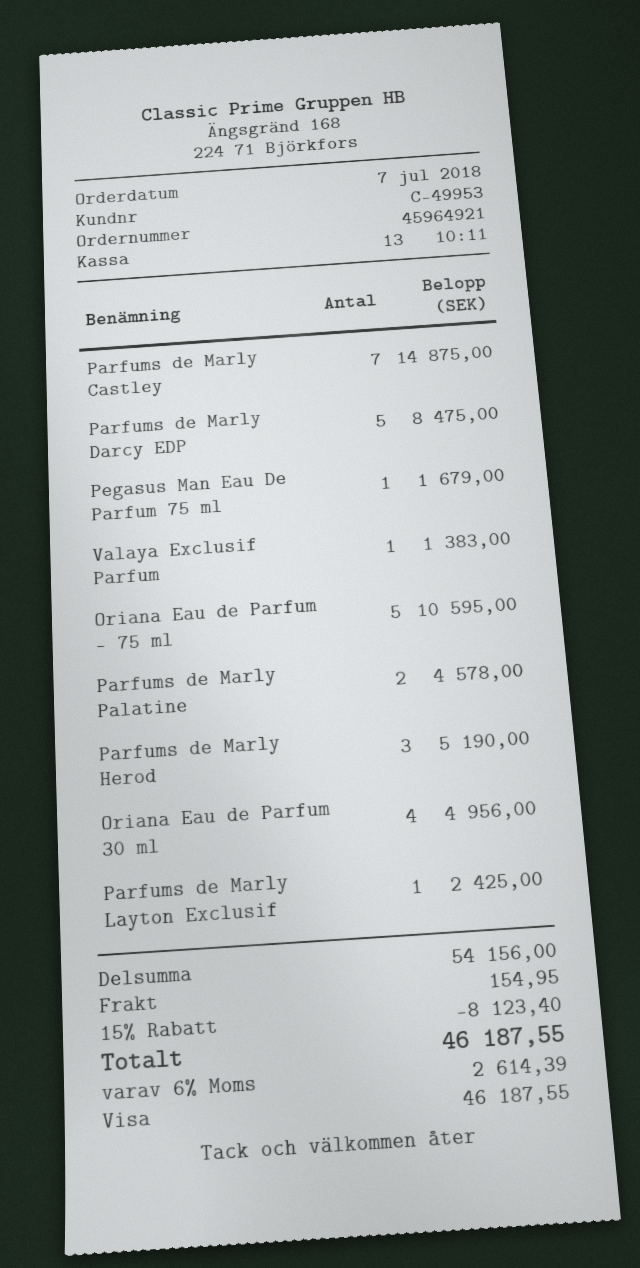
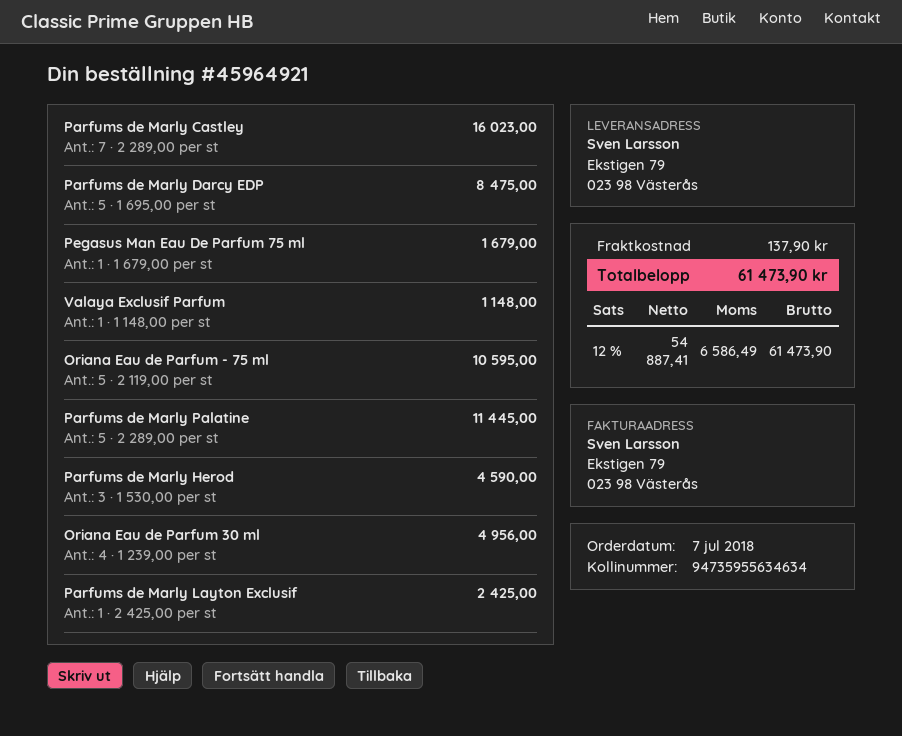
Parfums de Marly Castley: 7 for 14875.00 -> 7 for 16023.00
Valaya Exclusif Parfum: 1 for 1383.00 -> 1 for 1148.00
Parfums de Marly Palatine: 2 for 4578.00 -> 5 for 11445.00
Parfums de Marly Herod: 3 for 5190.00 -> 3 for 4590.00
discount: 15% = 8123.40 -> none
shipping: 154.95 -> 137.90
tax: 6% = 2614.39 -> 12% = 6586.49
total: 46187.55 -> 61473.90

